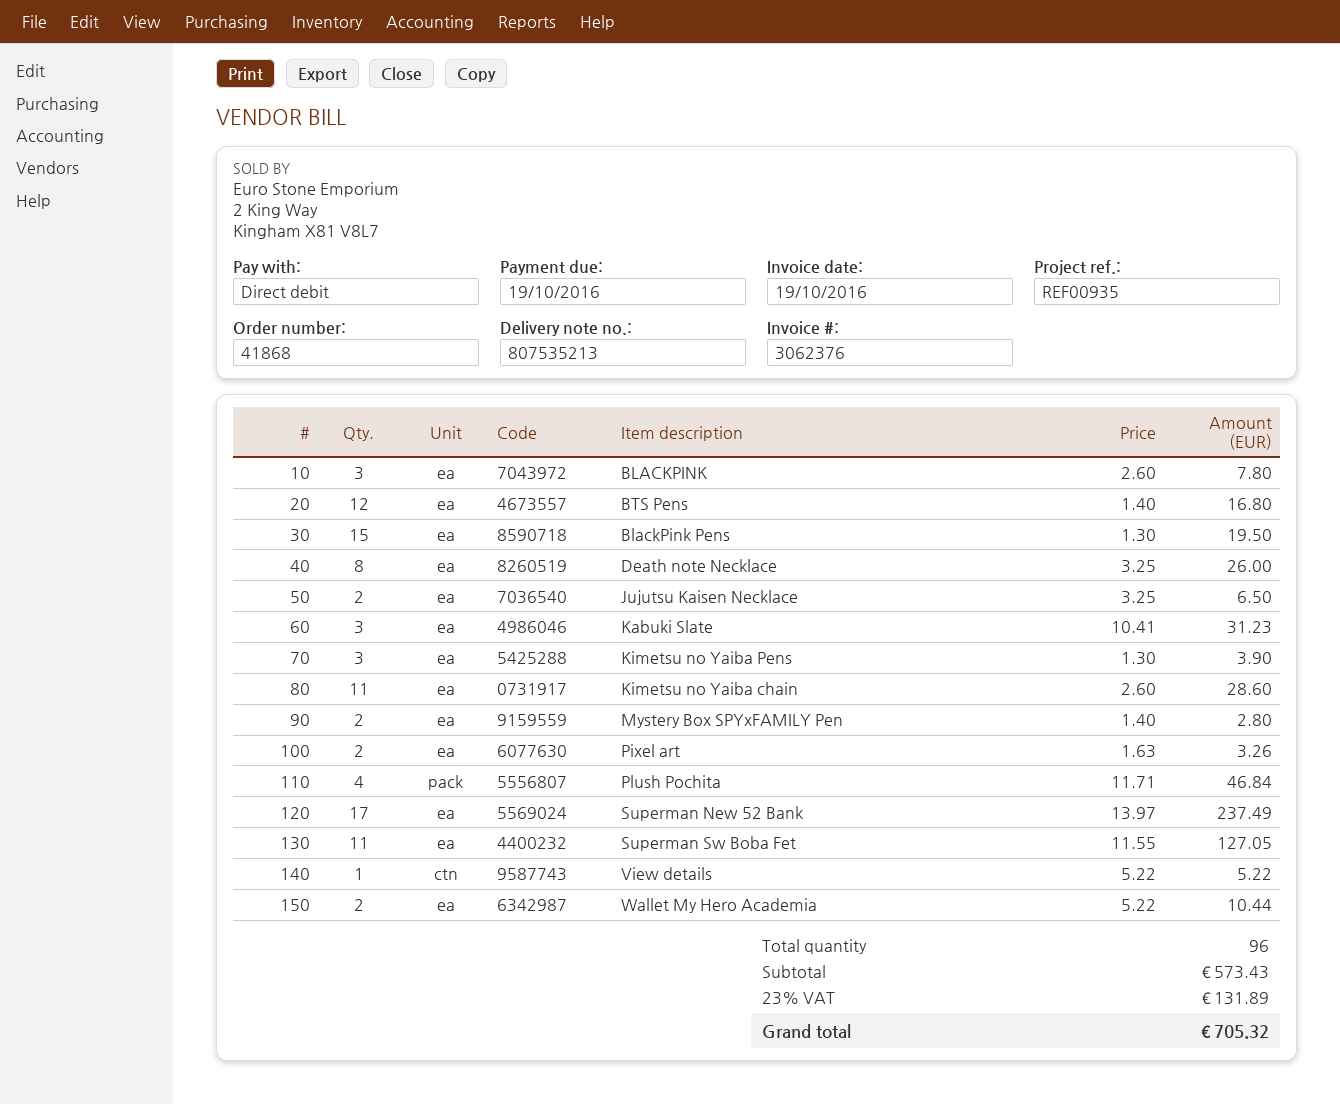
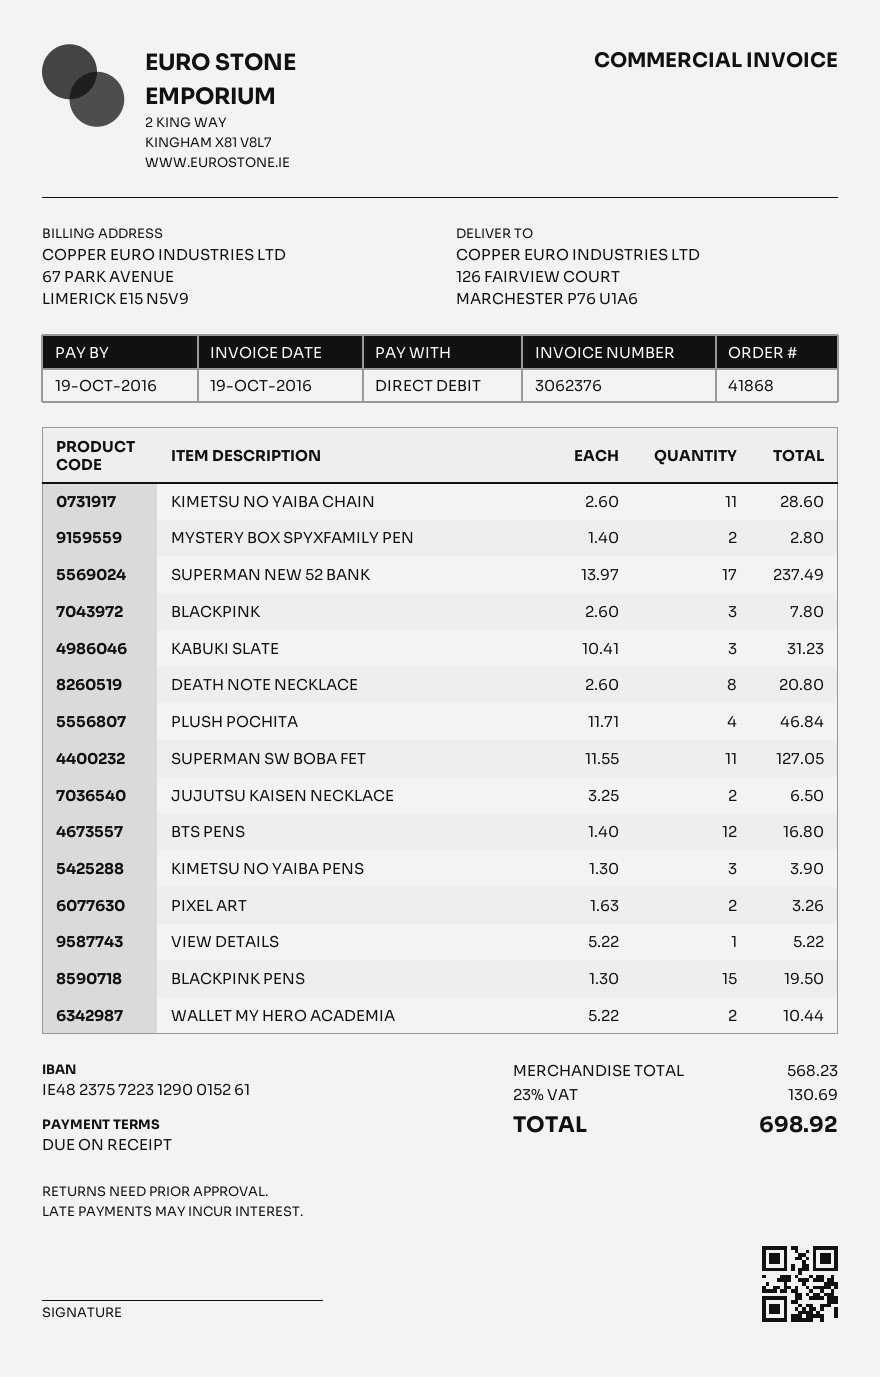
Death note Necklace: 8 x 3.25 = 26.00 -> 8 x 2.60 = 20.80
subtotal: 573.43 -> 568.23
tax: 23% = 131.89 -> 23% = 130.69
total: 705.32 -> 698.92

